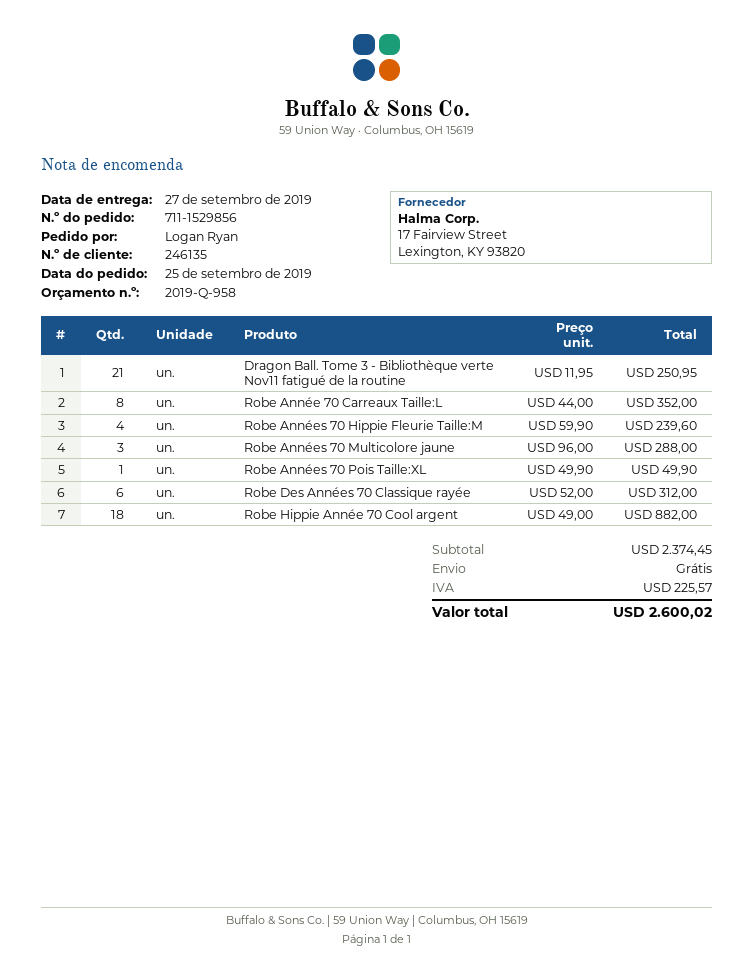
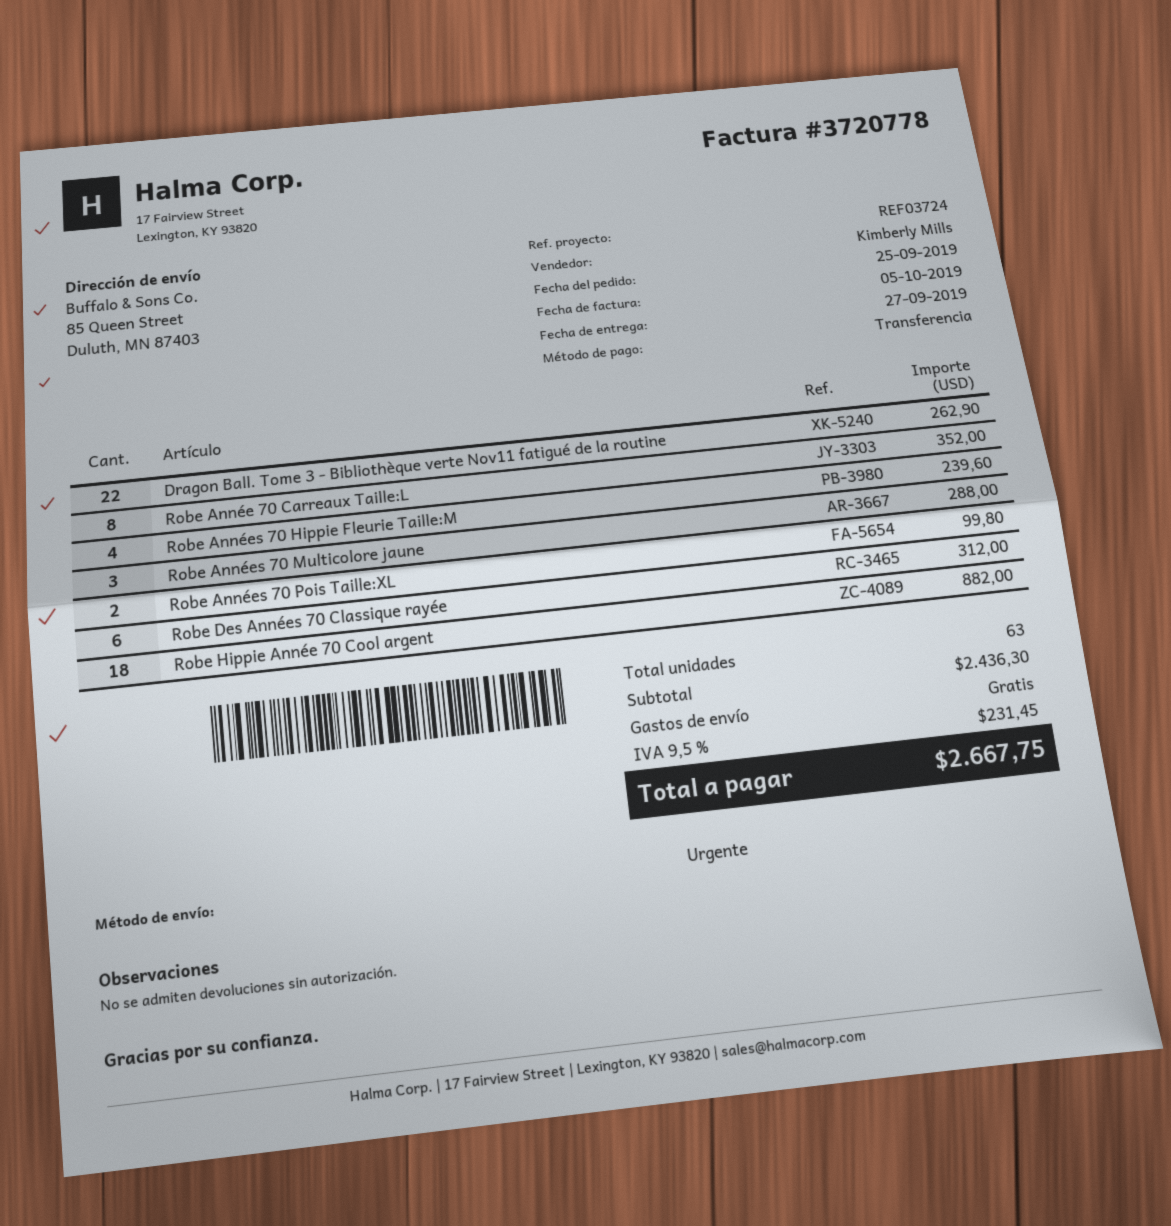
Dragon Ball. Tome 3 - Bibliothèque verte Nov11 fatigué de la routine: 21 for 250.95 -> 22 for 262.90
Robe Années 70 Pois Taille:XL: 1 for 49.90 -> 2 for 99.80
subtotal: 2374.45 -> 2436.30
tax: 225.57 -> 231.45
total: 2600.02 -> 2667.75

